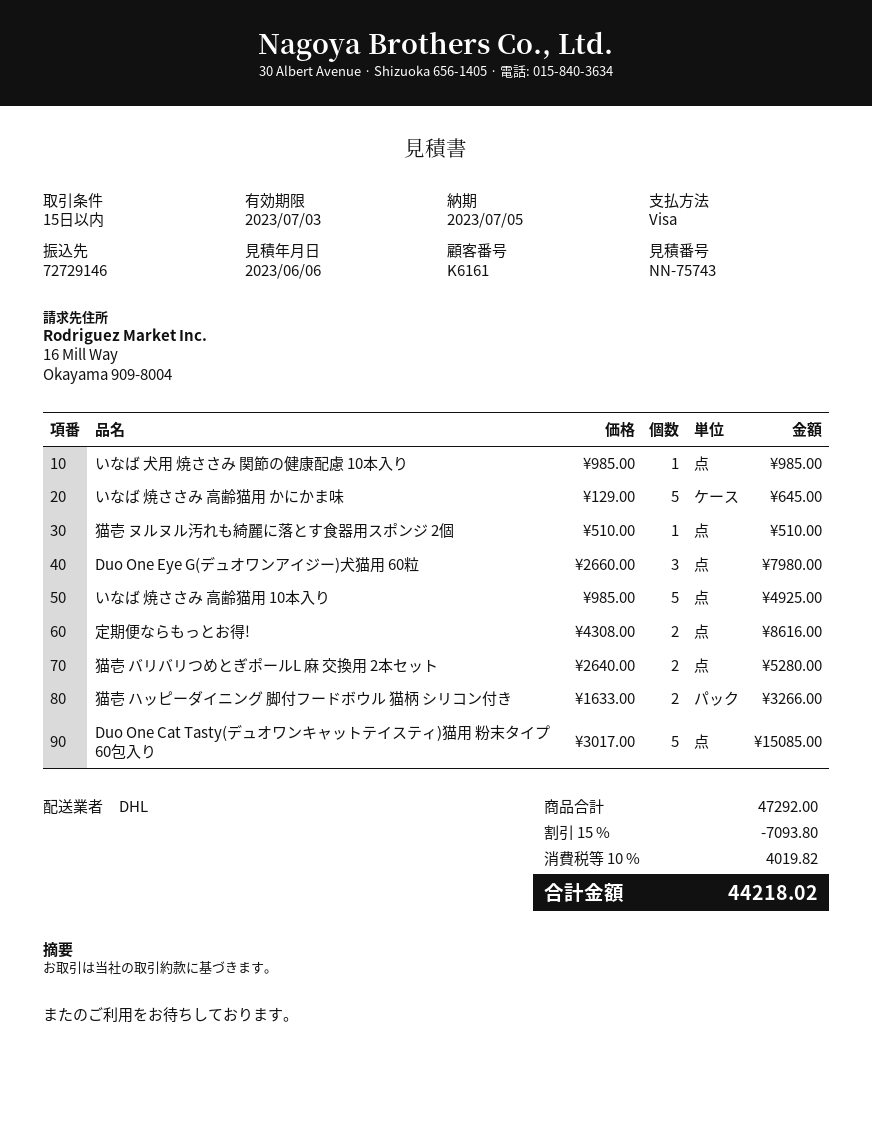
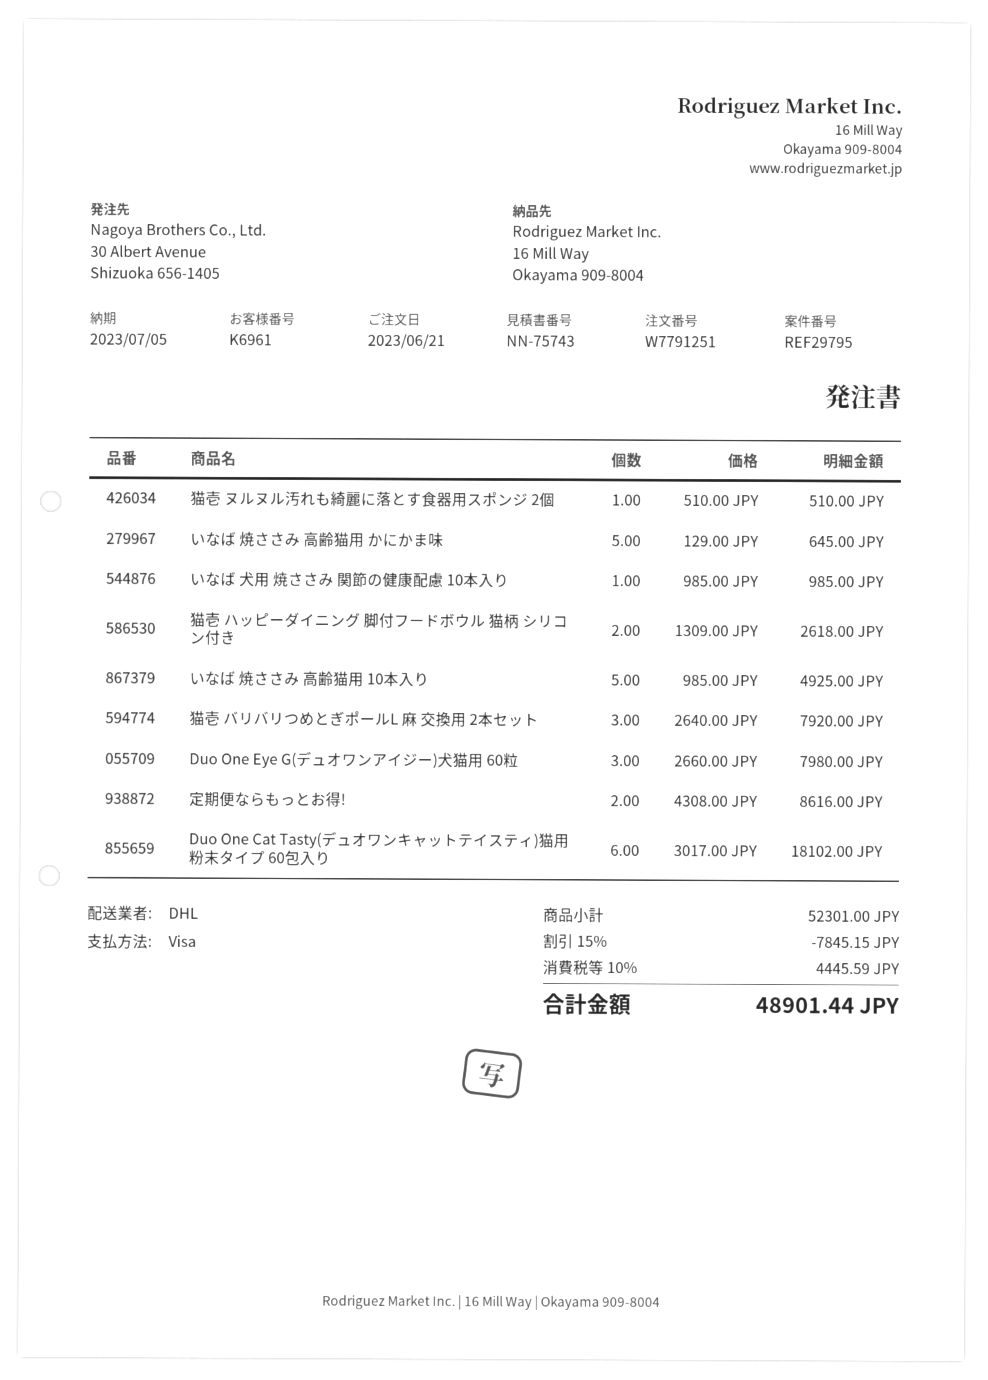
customer number: K6161 -> K6961
猫壱 バリバリつめとぎポールL 麻 交換用 2本セット: 2 x 2640.00 = 5280.00 -> 3 x 2640.00 = 7920.00
猫壱 ハッピーダイニング 脚付フードボウル 猫柄 シリコン付き: 2 x 1633.00 = 3266.00 -> 2 x 1309.00 = 2618.00
Duo One Cat Tasty(デュオワンキャットテイスティ)猫用 粉末タイプ 60包入り: 5 x 3017.00 = 15085.00 -> 6 x 3017.00 = 18102.00
subtotal: 47292.00 -> 52301.00
discount: 15% = 7093.80 -> 15% = 7845.15
tax: 10% = 4019.82 -> 10% = 4445.59
total: 44218.02 -> 48901.44

